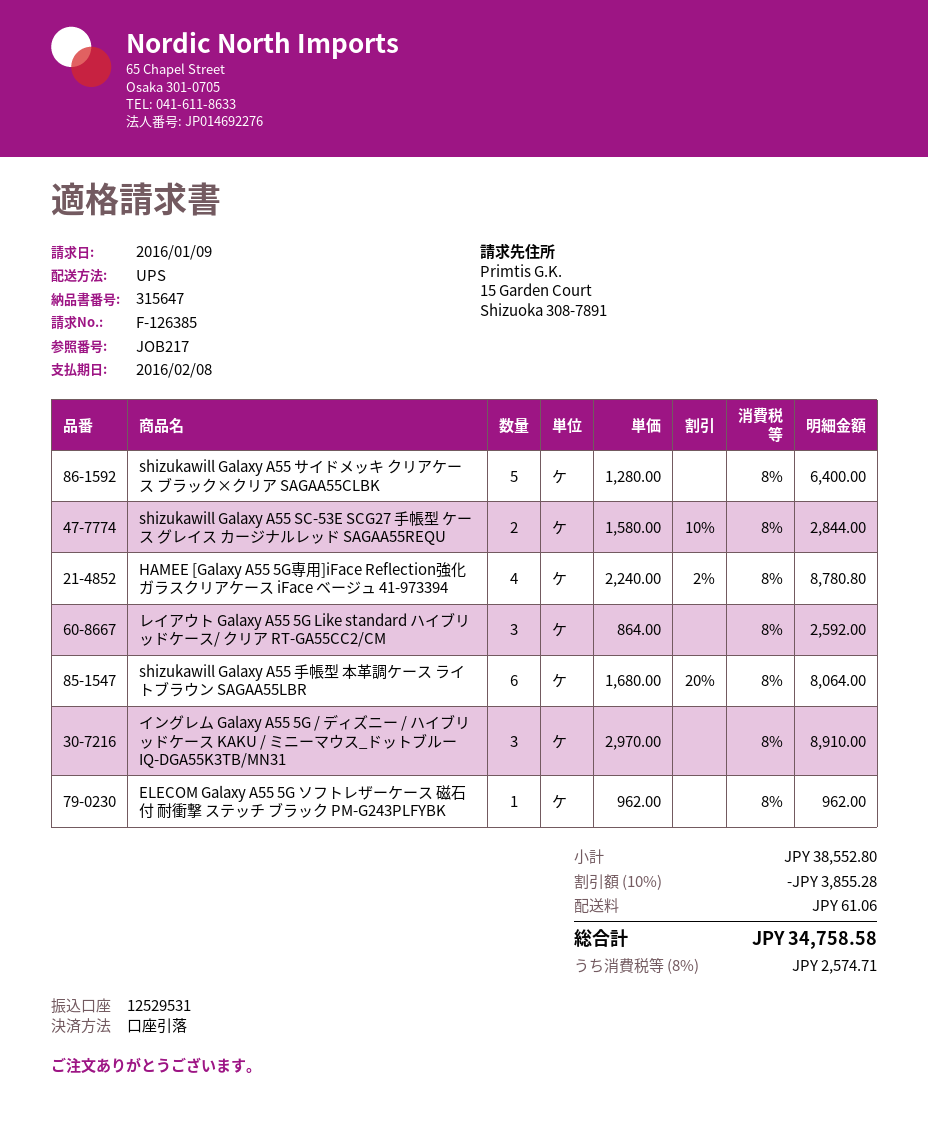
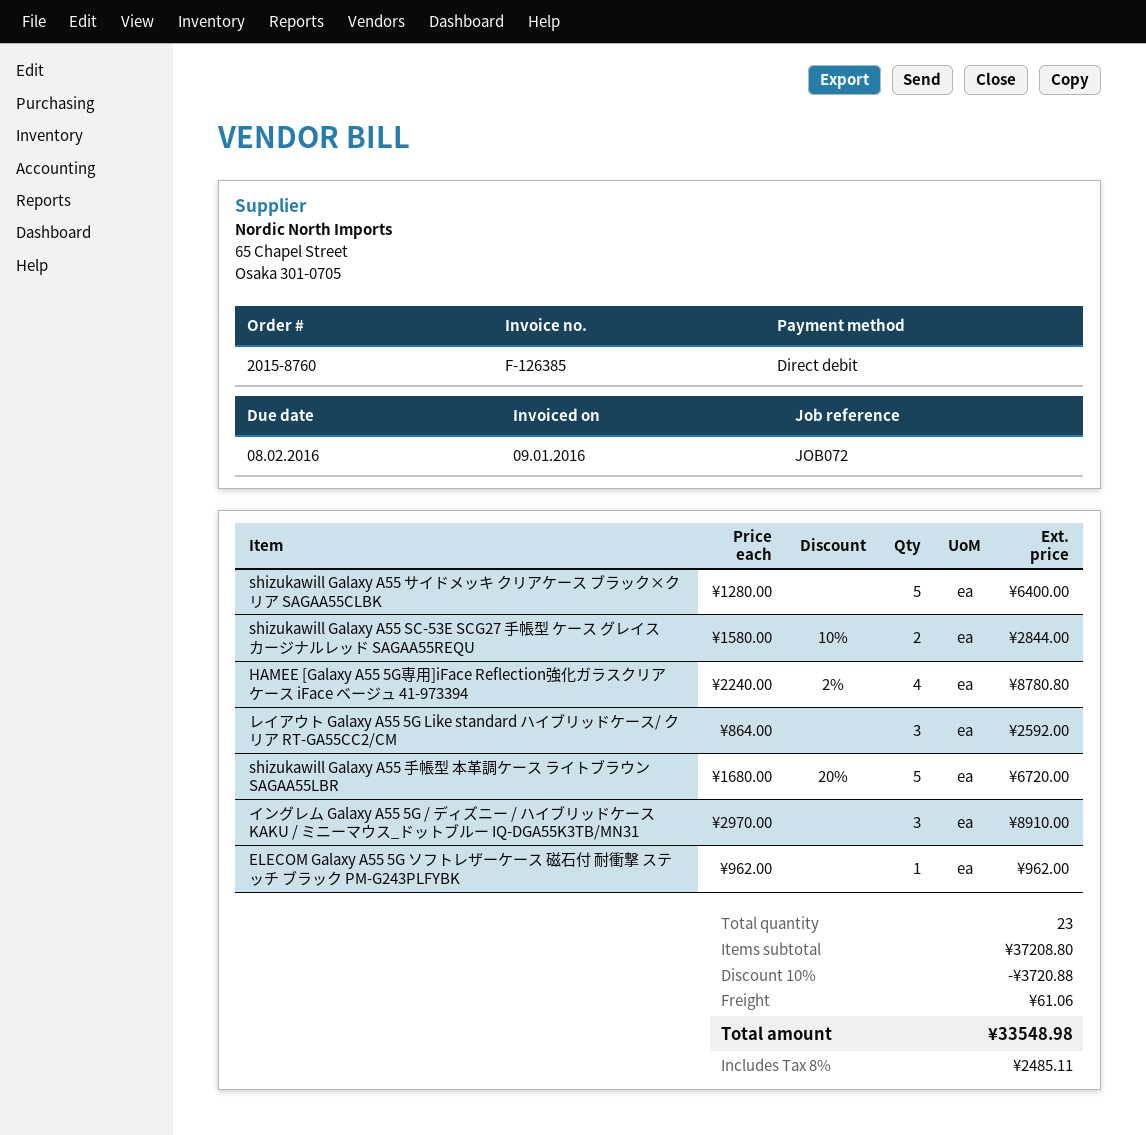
reference: JOB217 -> JOB072
shizukawill Galaxy A55 手帳型 本革調ケース ライトブラウン SAGAA55LBR: 6 x 1680.00 - 20% = 8064.00 -> 5 x 1680.00 - 20% = 6720.00
subtotal: 38552.80 -> 37208.80
discount: 10% = 3855.28 -> 10% = 3720.88
tax: 8% = 2574.71 -> 8% = 2485.11
total: 34758.58 -> 33548.98

